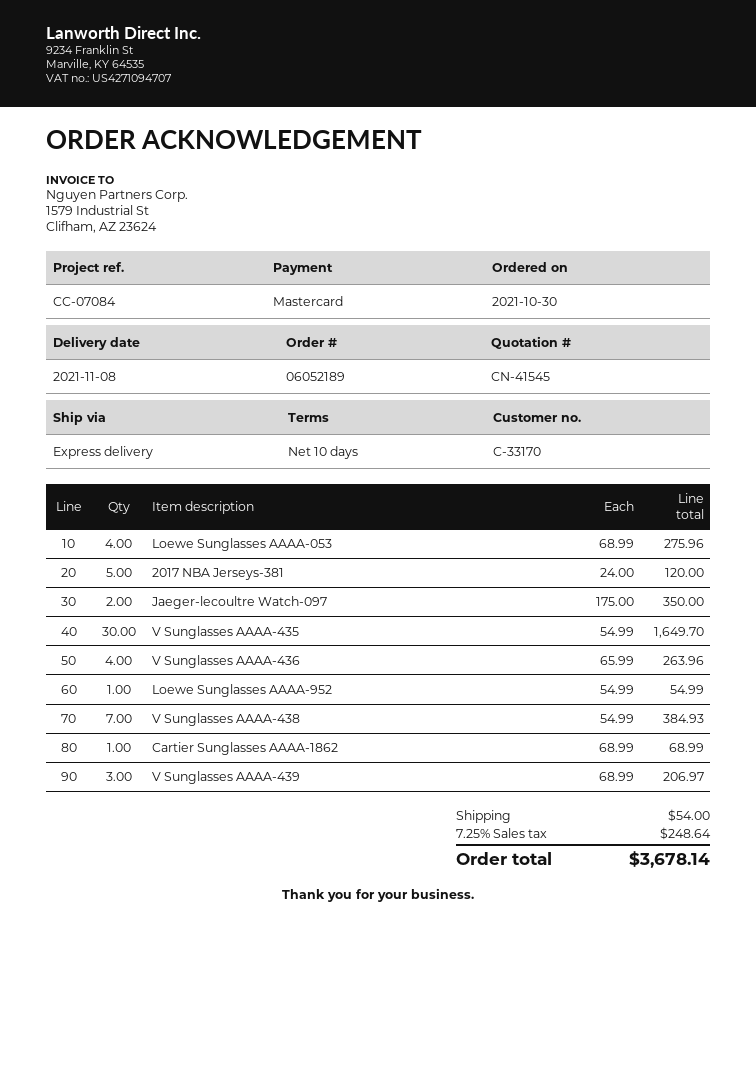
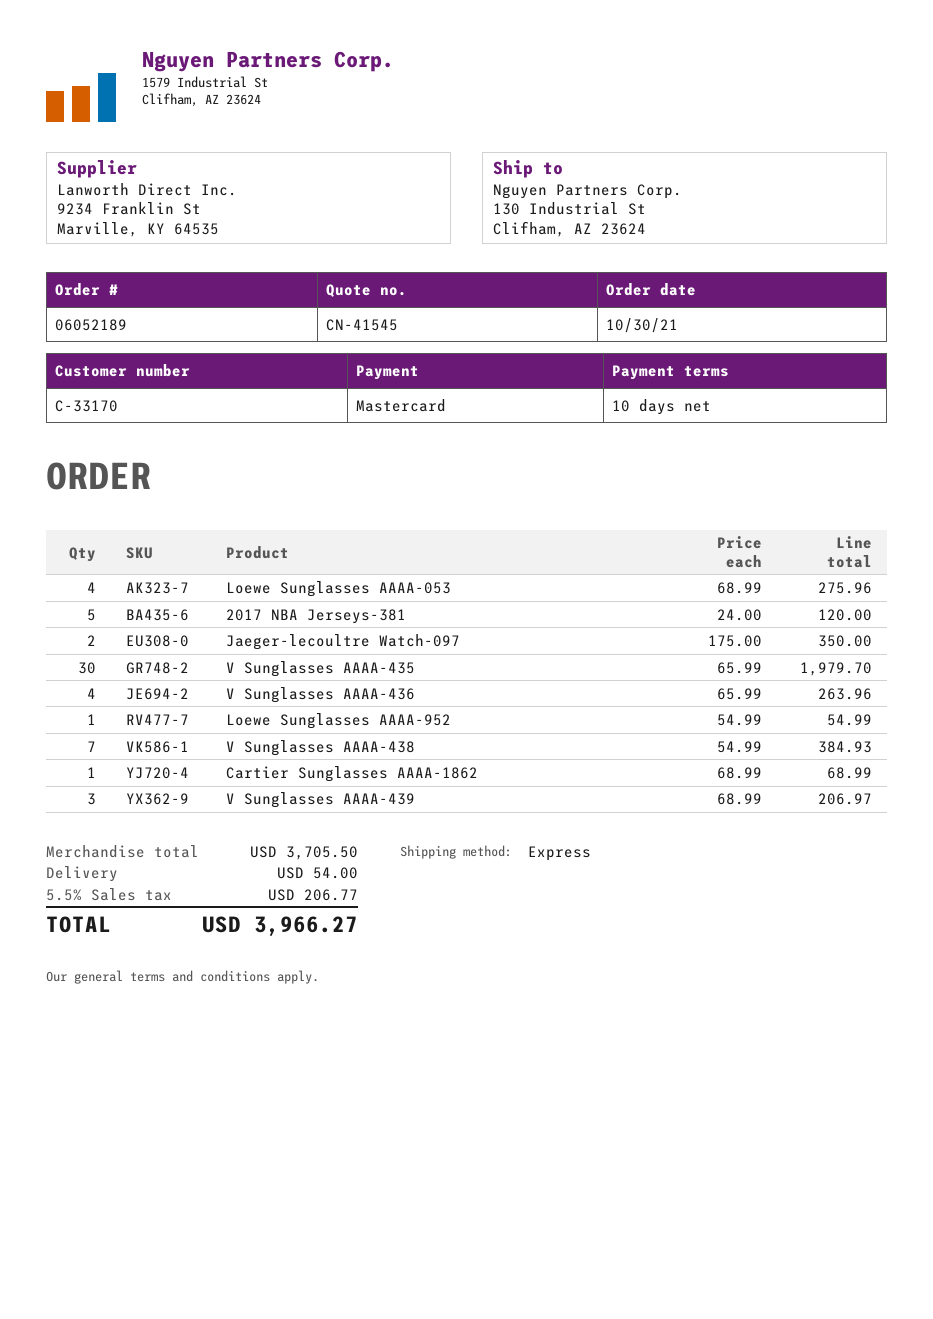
V Sunglasses AAAA-435: 30 x 54.99 = 1649.70 -> 30 x 65.99 = 1979.70
tax: 7.25% = 248.64 -> 5.5% = 206.77
total: 3678.14 -> 3966.27

